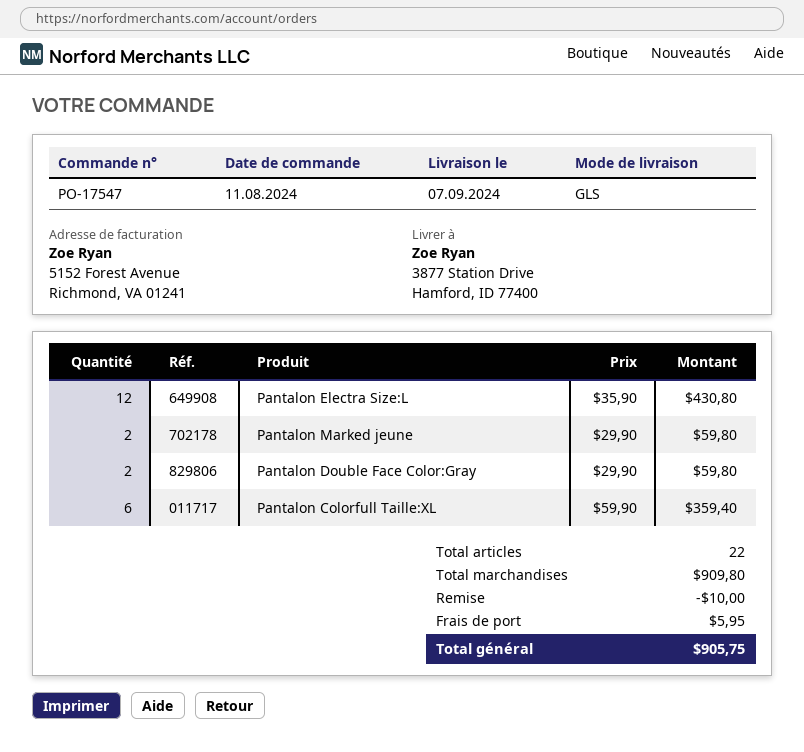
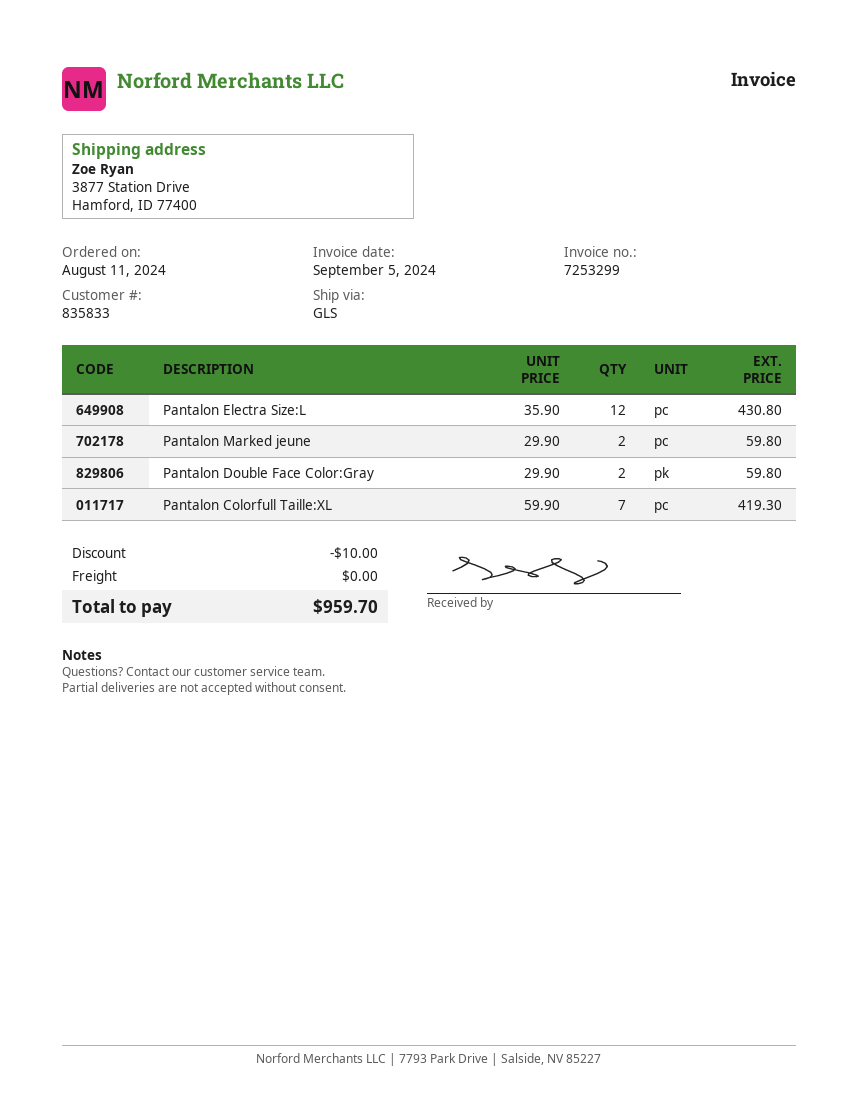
Pantalon Colorfull Taille:XL: 6 x 59.90 = 359.40 -> 7 x 59.90 = 419.30
shipping: 5.95 -> 0.00
total: 905.75 -> 959.70

